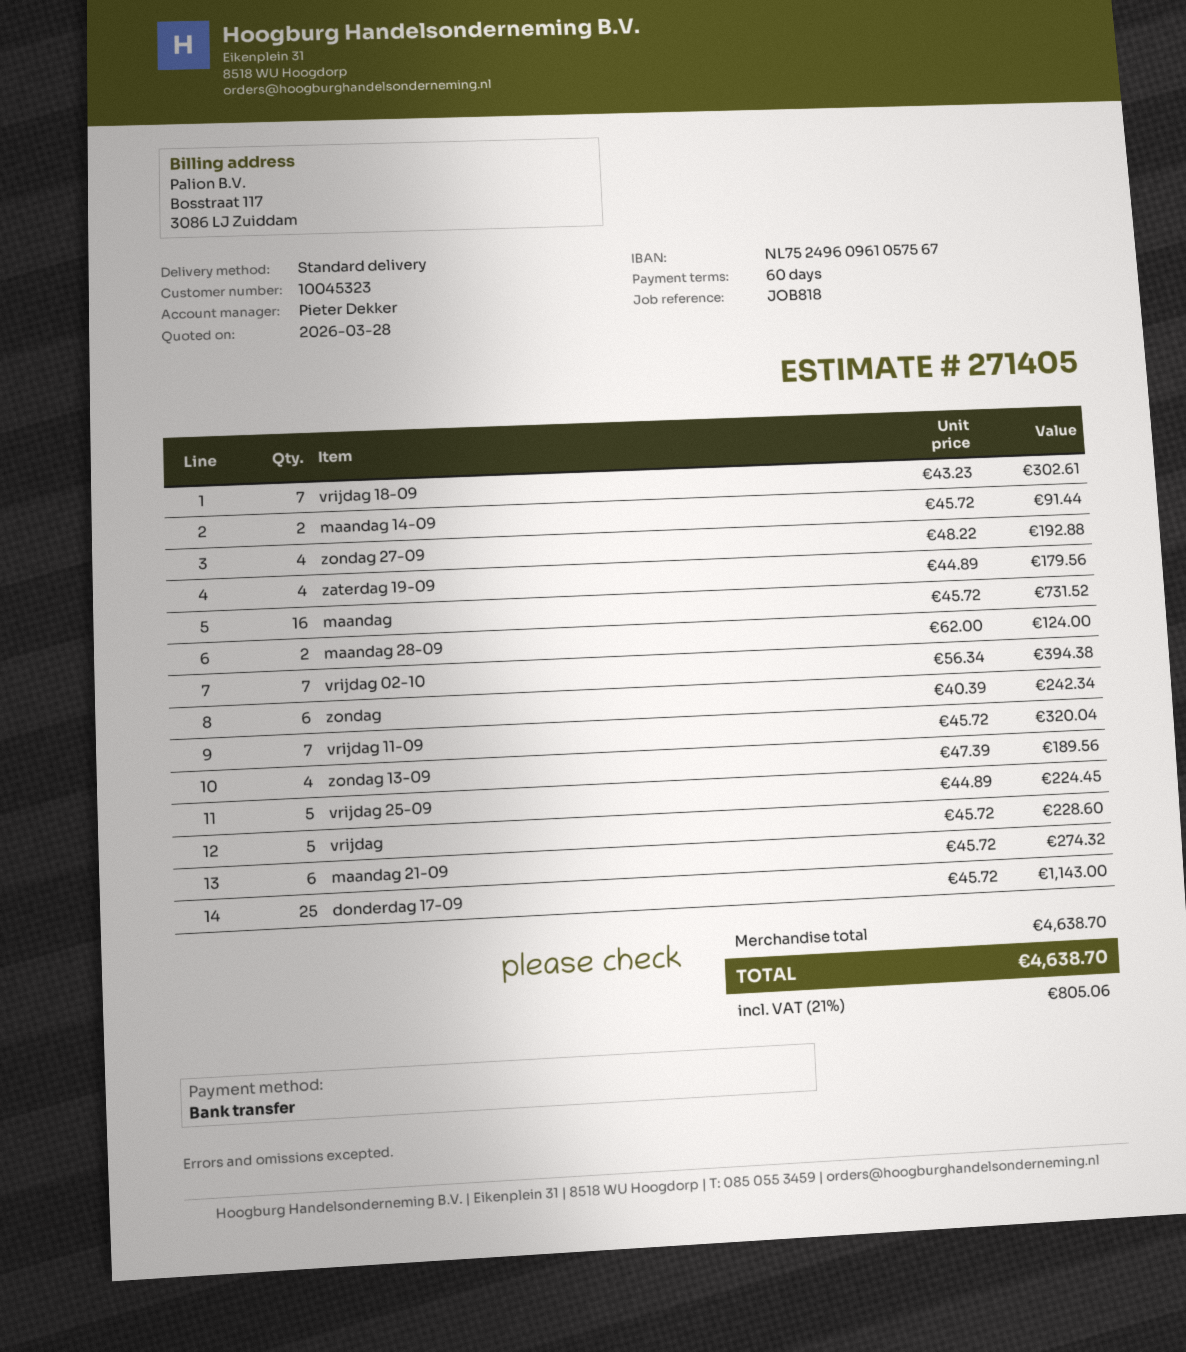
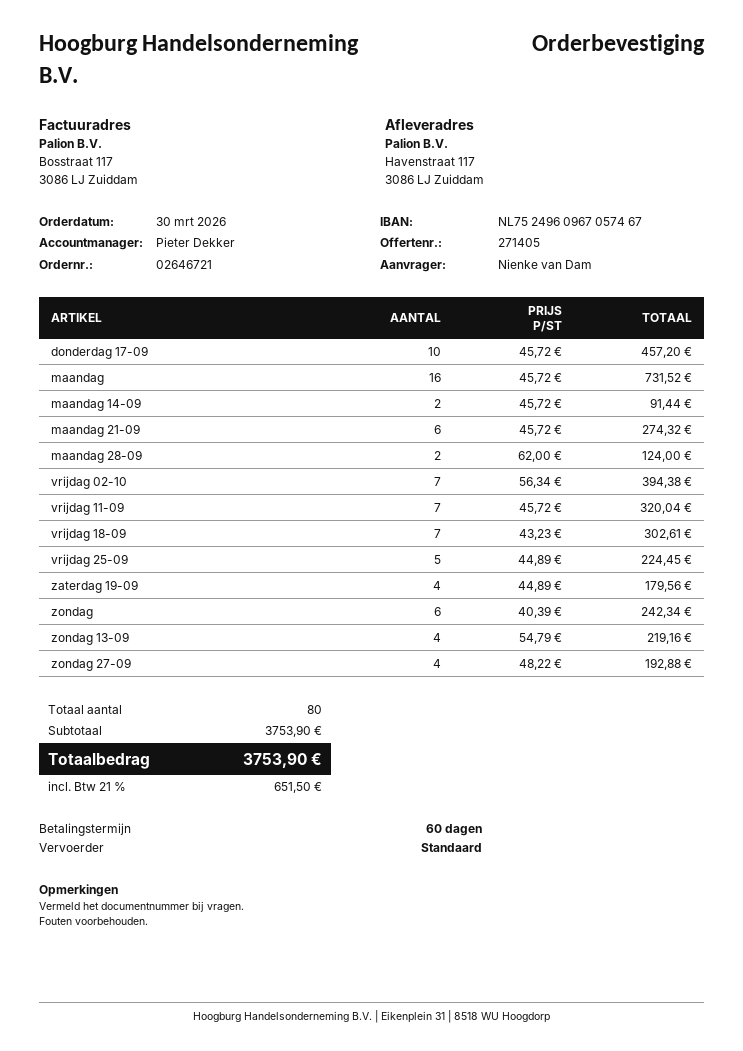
bank account: NL7524960961057567 -> NL7524960967057467
zondag 13-09: 4 x 47.39 = 189.56 -> 4 x 54.79 = 219.16
vrijdag: 5 x 45.72 = 228.60 -> none
donderdag 17-09: 25 x 45.72 = 1143.00 -> 10 x 45.72 = 457.20
subtotal: 4638.70 -> 3753.90
tax: 21% = 805.06 -> 21% = 651.50
total: 4638.70 -> 3753.90

